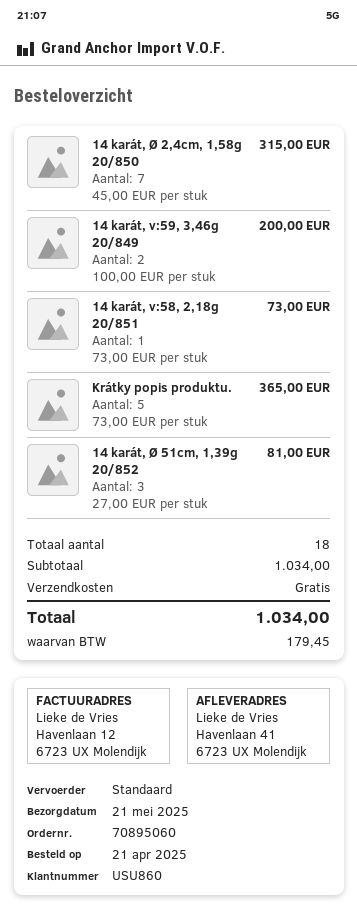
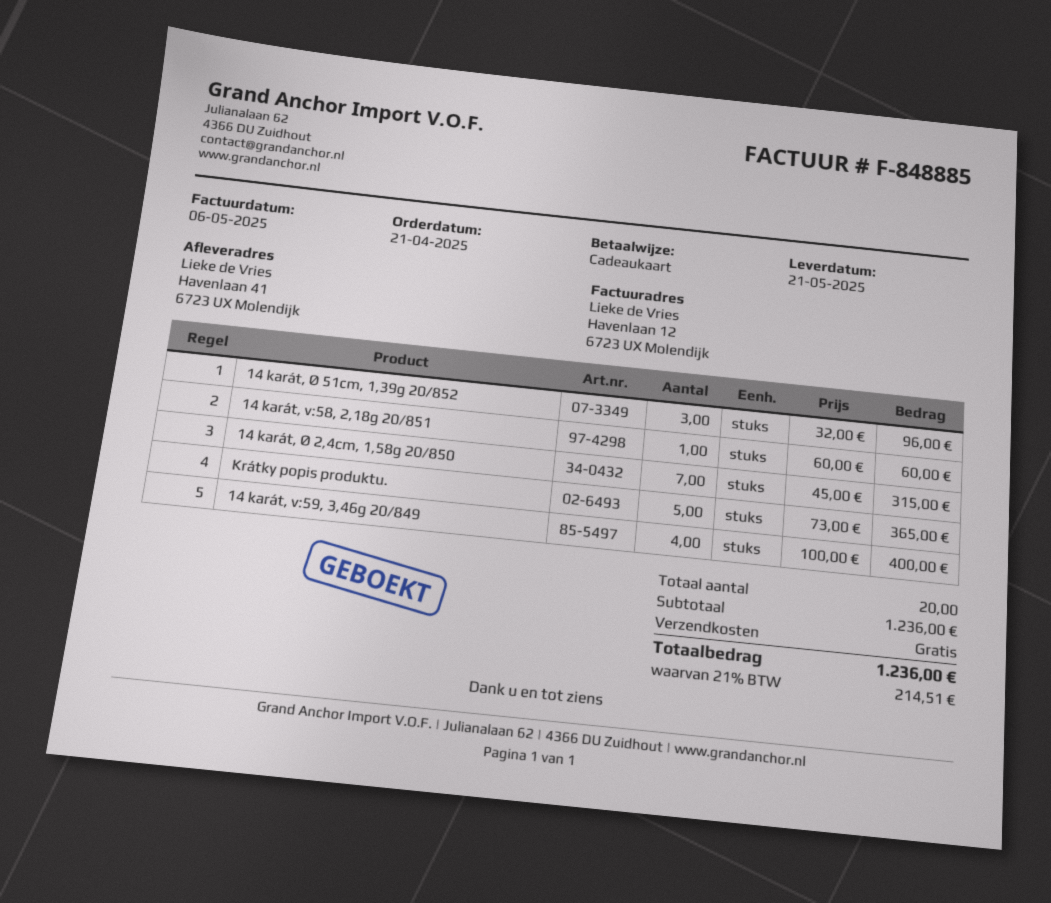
14 karát, v:59, 3,46g 20/849: 2 x 100.00 = 200.00 -> 4 x 100.00 = 400.00
14 karát, v:58, 2,18g 20/851: 1 x 73.00 = 73.00 -> 1 x 60.00 = 60.00
14 karát, Ø 51cm, 1,39g 20/852: 3 x 27.00 = 81.00 -> 3 x 32.00 = 96.00
total quantity: 18 -> 20
subtotal: 1034.00 -> 1236.00
tax: 179.45 -> 214.51
total: 1034.00 -> 1236.00

